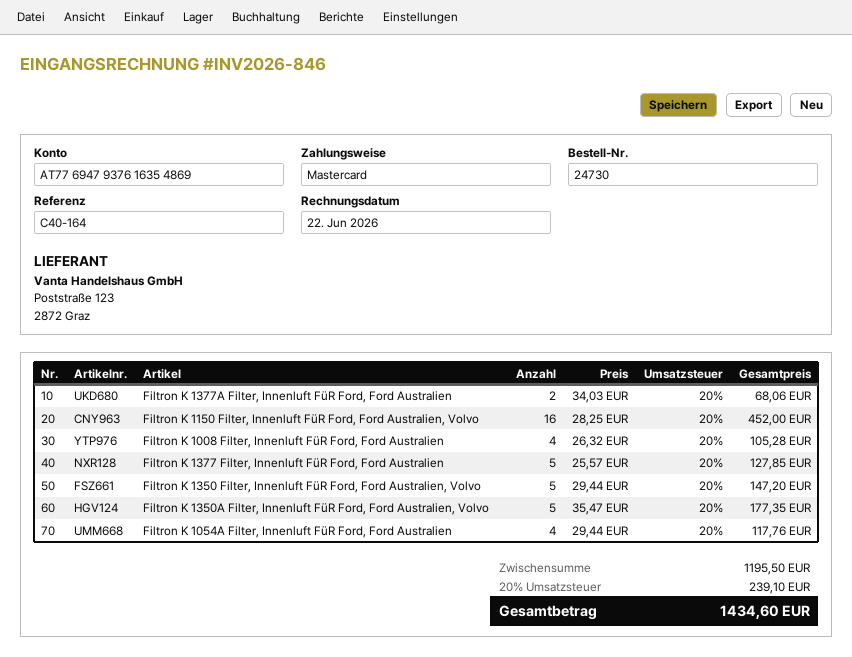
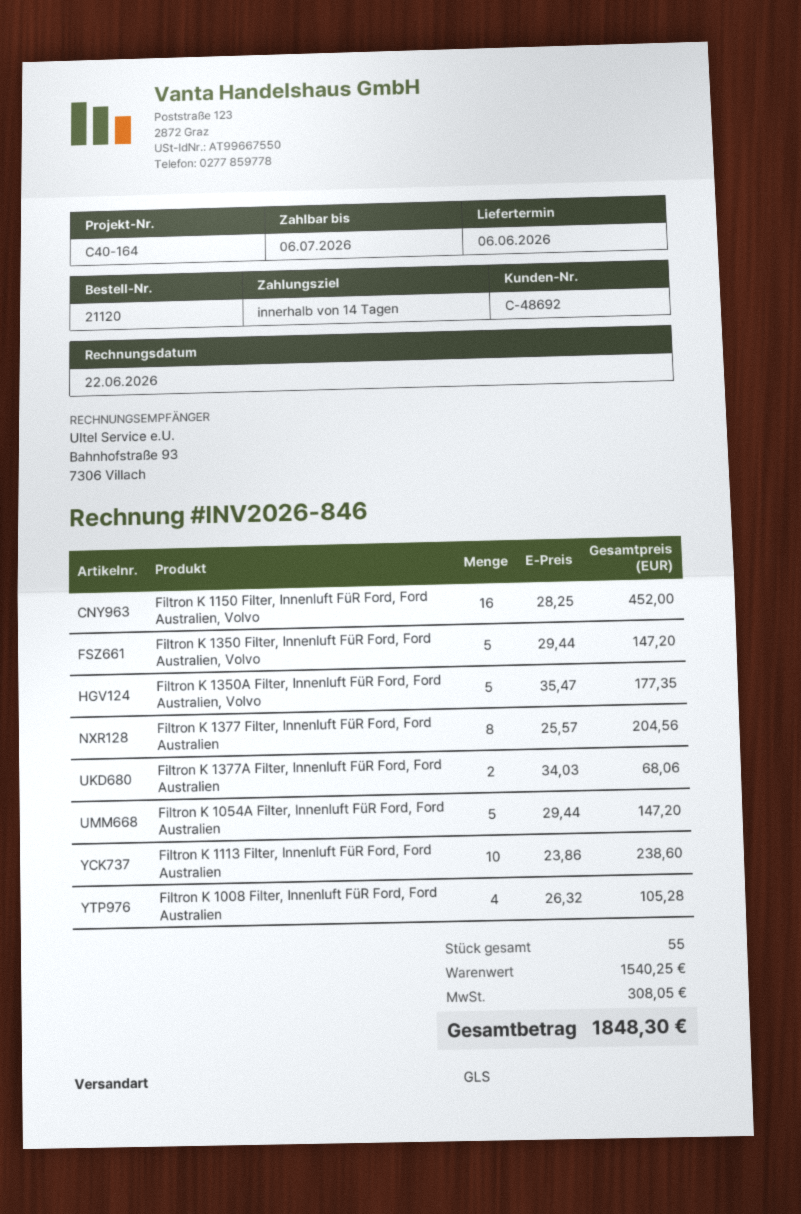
order number: 24730 -> 21120
Filtron K 1377 Filter, Innenluft FüR Ford, Ford Australien: 5 x 25.57 = 127.85 -> 8 x 25.57 = 204.56
Filtron K 1054A Filter, Innenluft FüR Ford, Ford Australien: 4 x 29.44 = 117.76 -> 5 x 29.44 = 147.20
Filtron K 1113 Filter, Innenluft FüR Ford, Ford Australien: none -> 10 x 23.86 = 238.60
subtotal: 1195.50 -> 1540.25
tax: 239.10 -> 308.05
total: 1434.60 -> 1848.30

